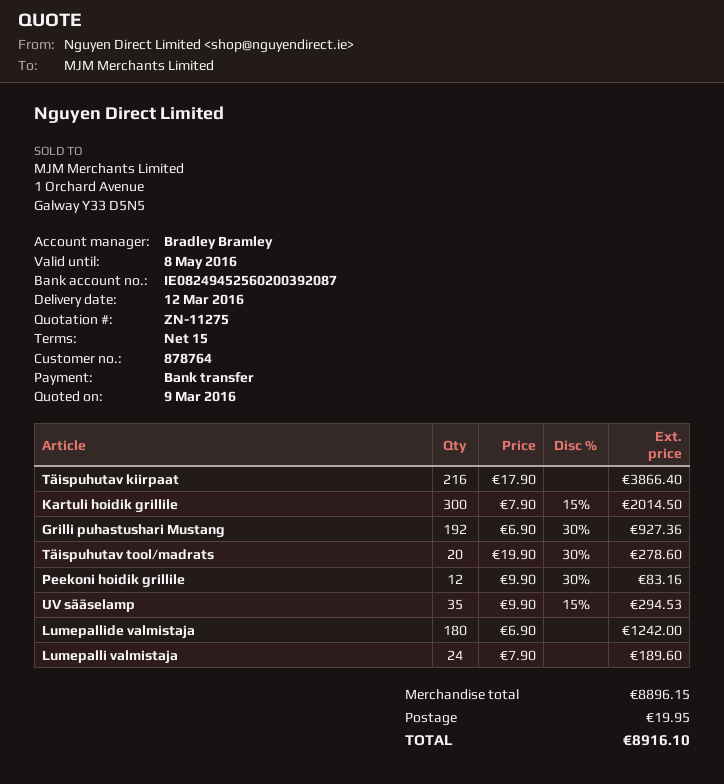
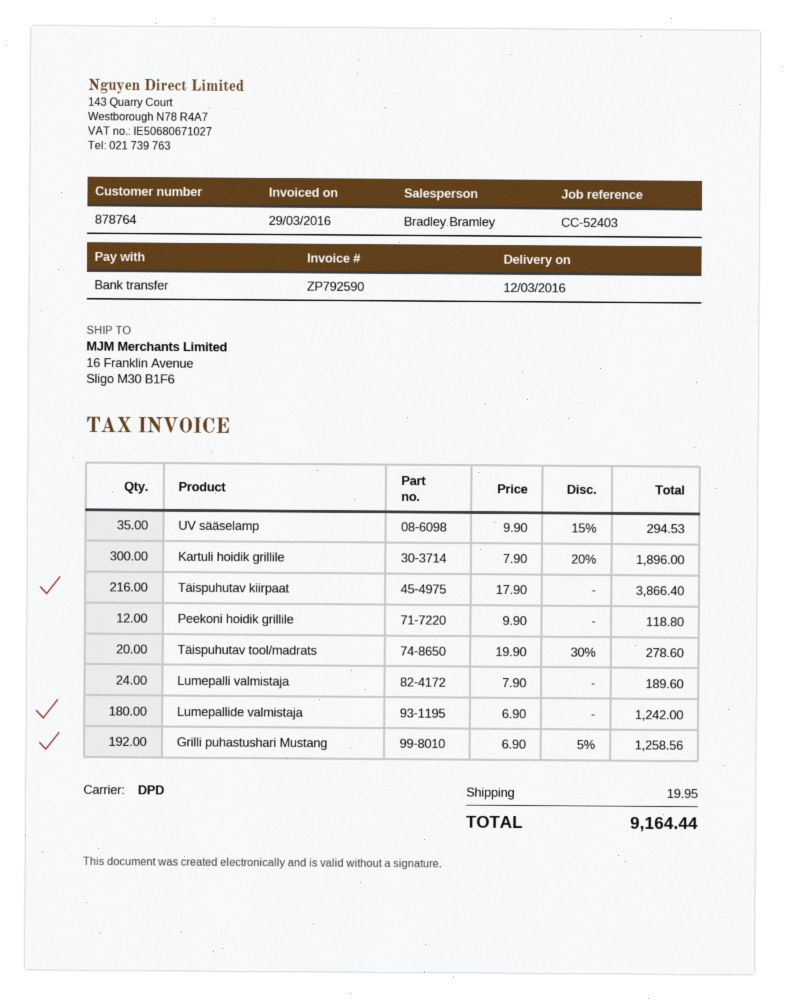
Kartuli hoidik grillile: 300 x 7.90 - 15% = 2014.50 -> 300 x 7.90 - 20% = 1896.00
Grilli puhastushari Mustang: 192 x 6.90 - 30% = 927.36 -> 192 x 6.90 - 5% = 1258.56
Peekoni hoidik grillile: 12 x 9.90 - 30% = 83.16 -> 12 x 9.90 = 118.80
total: 8916.10 -> 9164.44

